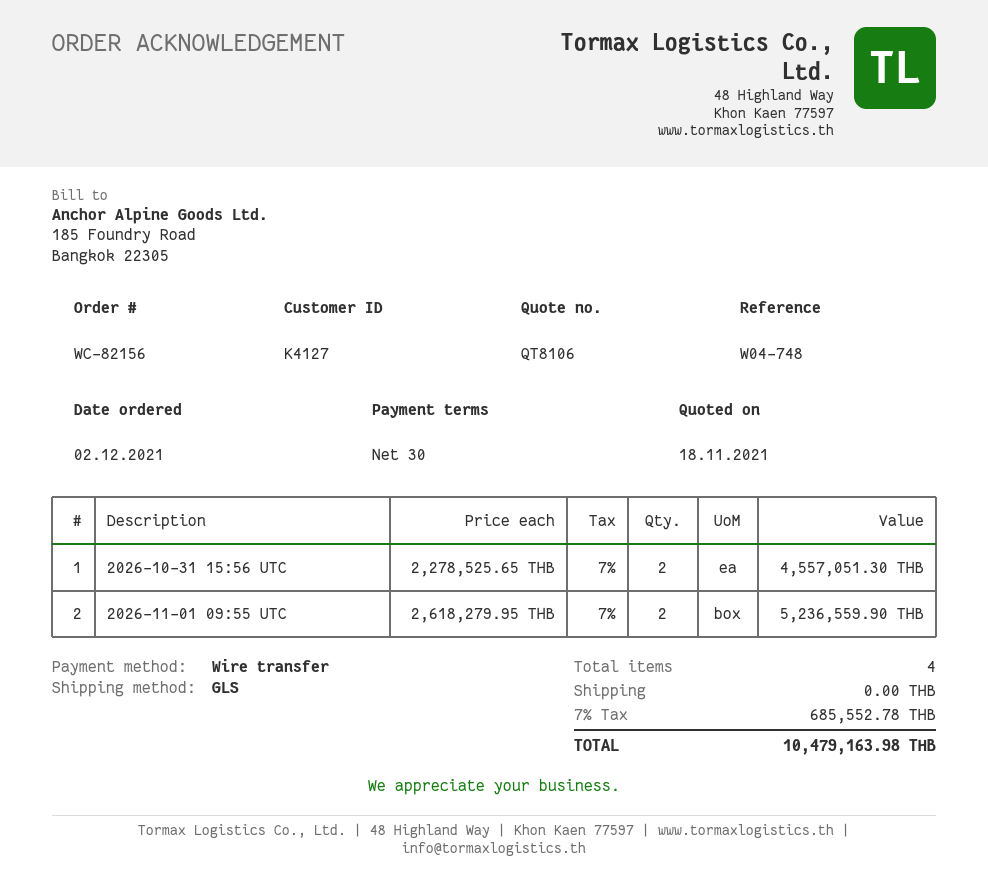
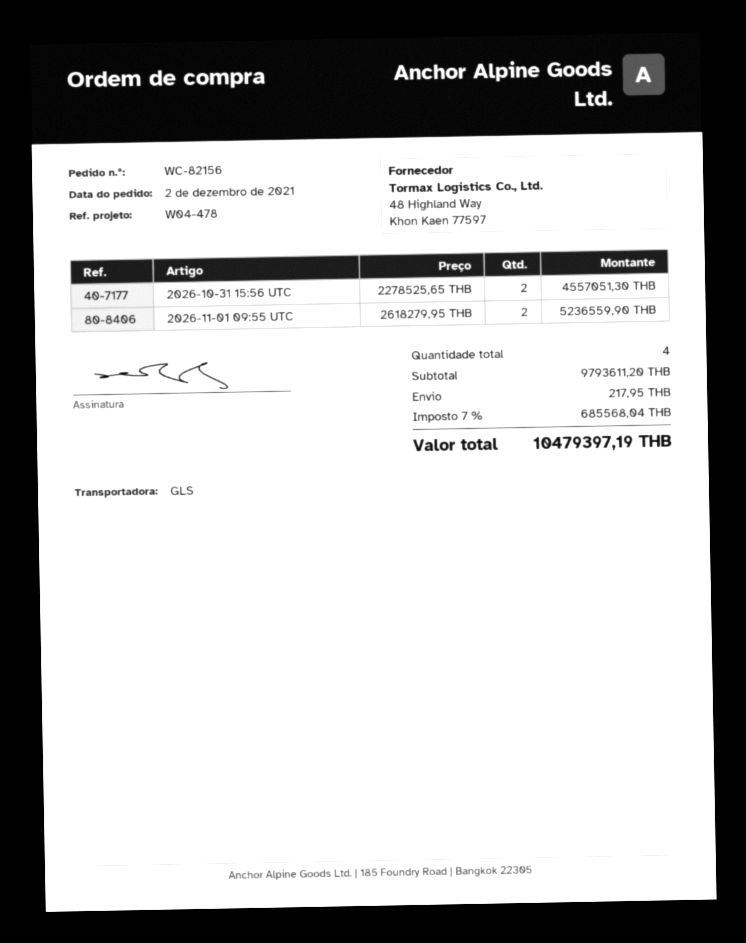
reference: W04-748 -> W04-478
shipping: 0.00 -> 217.95
tax: 7% = 685552.78 -> 7% = 685568.04
total: 10479163.98 -> 10479397.19

